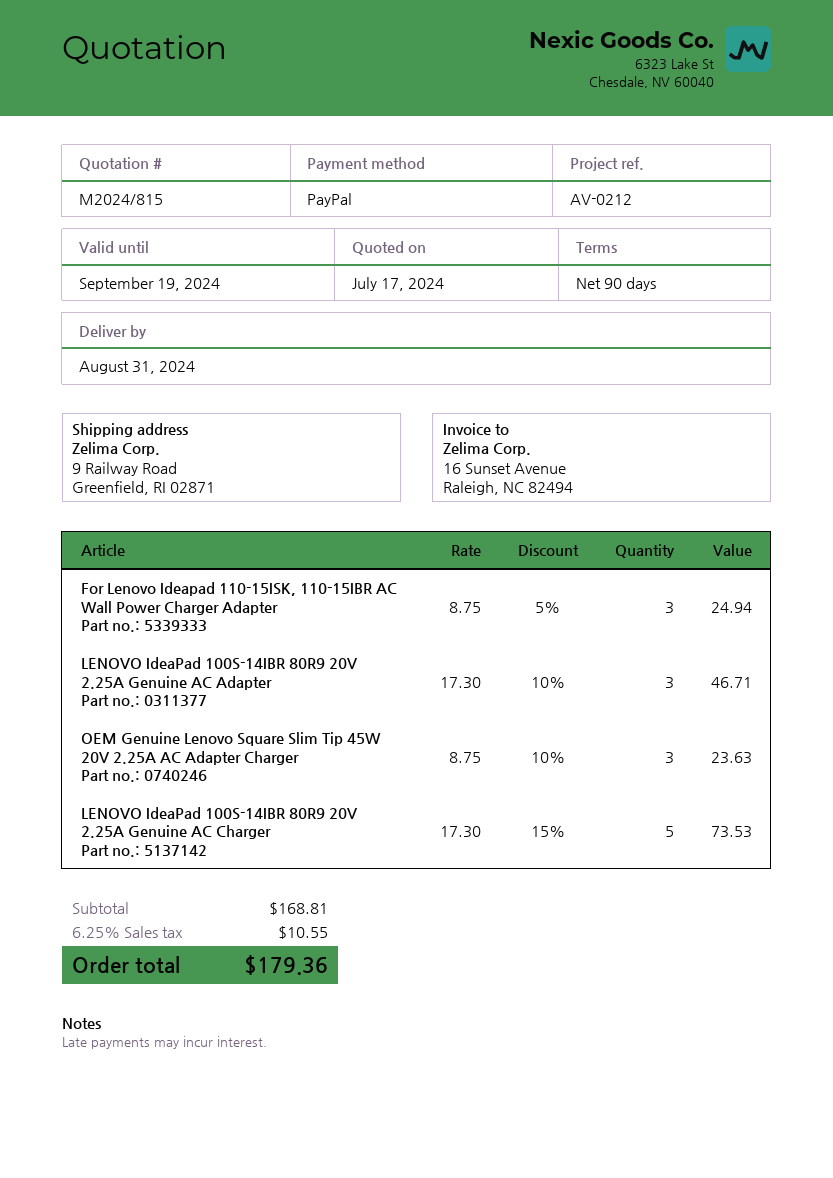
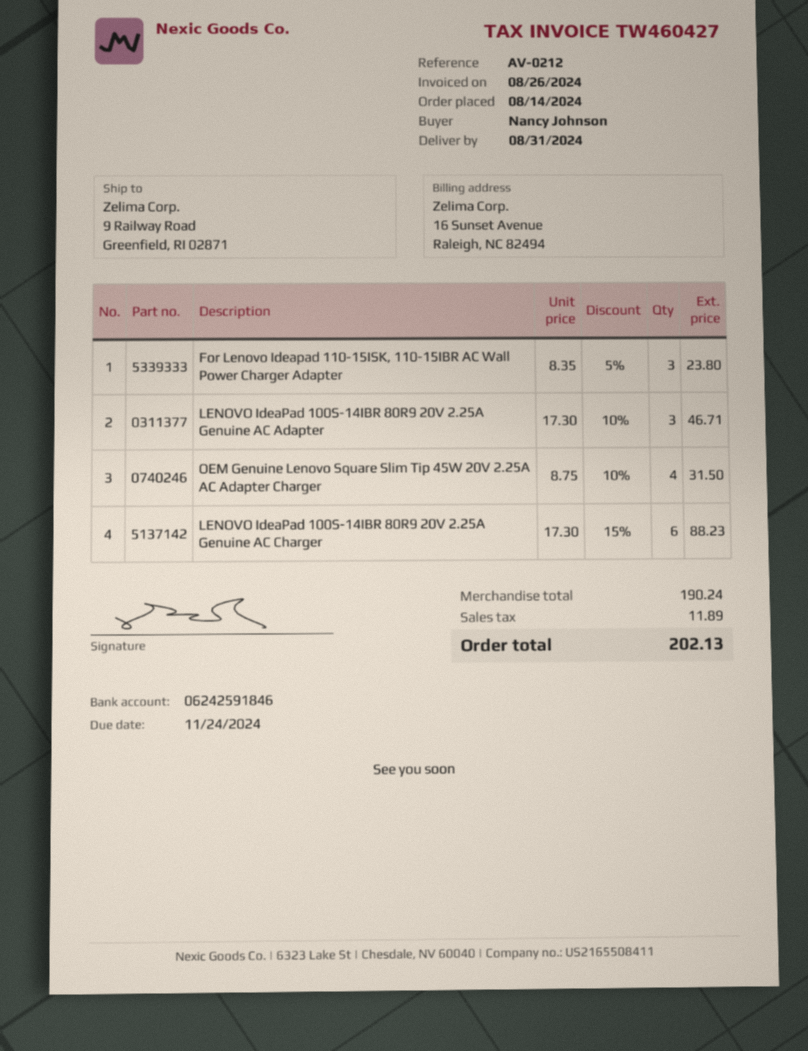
For Lenovo Ideapad 110-15ISK, 110-15IBR AC Wall Power Charger Adapter: 3 x 8.75 - 5% = 24.94 -> 3 x 8.35 - 5% = 23.80
OEM Genuine Lenovo Square Slim Tip 45W 20V 2.25A AC Adapter Charger: 3 x 8.75 - 10% = 23.63 -> 4 x 8.75 - 10% = 31.50
LENOVO IdeaPad 100S-14IBR 80R9 20V 2.25A Genuine AC Charger: 5 x 17.30 - 15% = 73.53 -> 6 x 17.30 - 15% = 88.23
subtotal: 168.81 -> 190.24
tax: 10.55 -> 11.89
total: 179.36 -> 202.13

